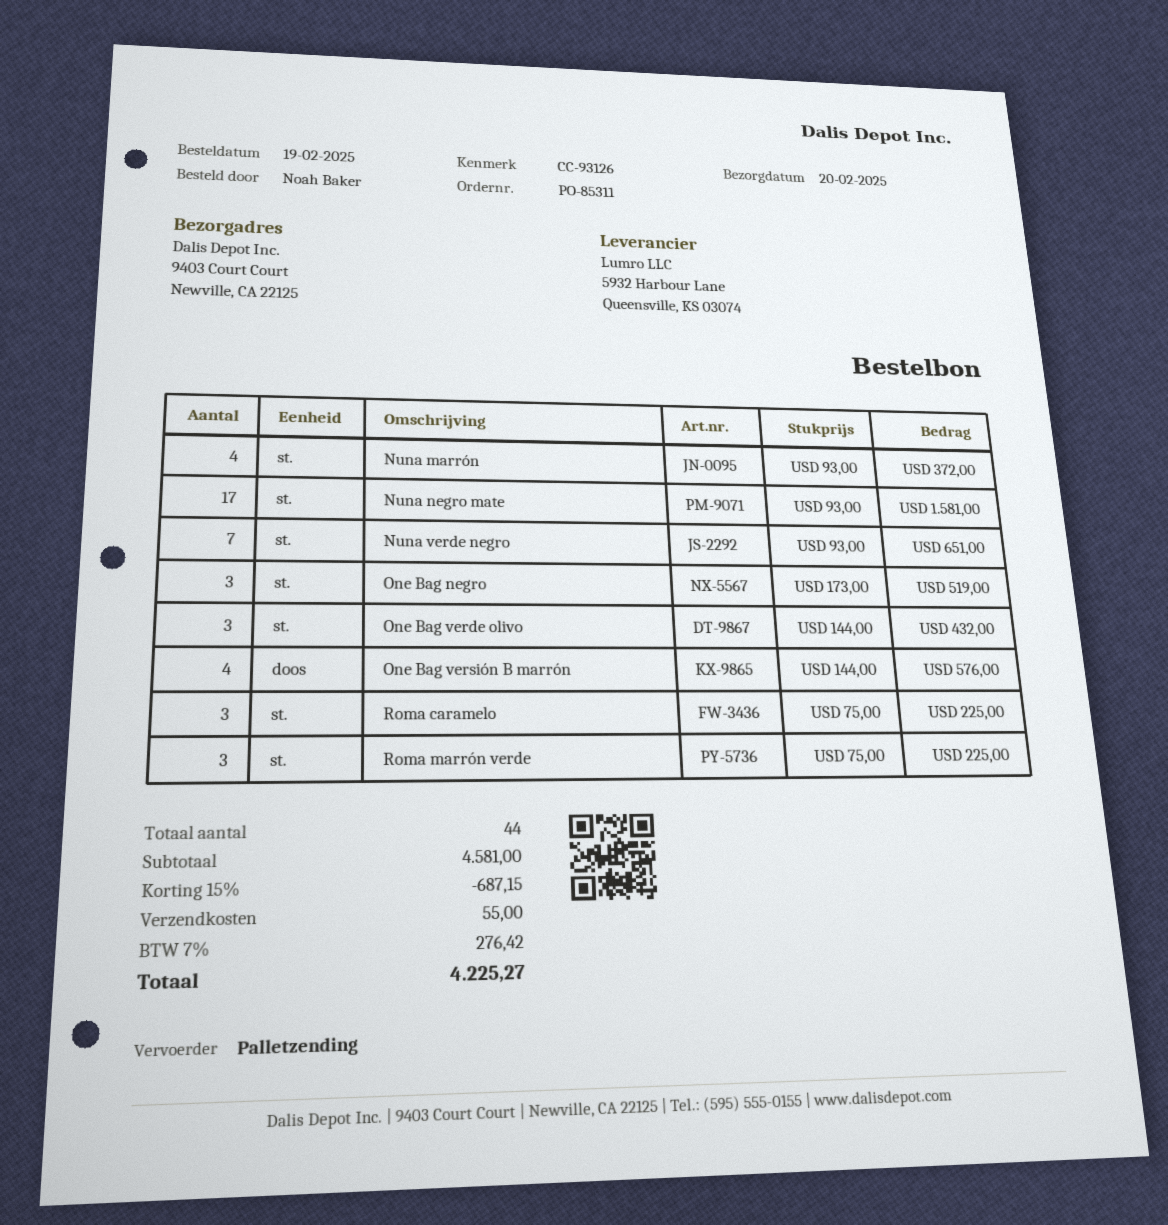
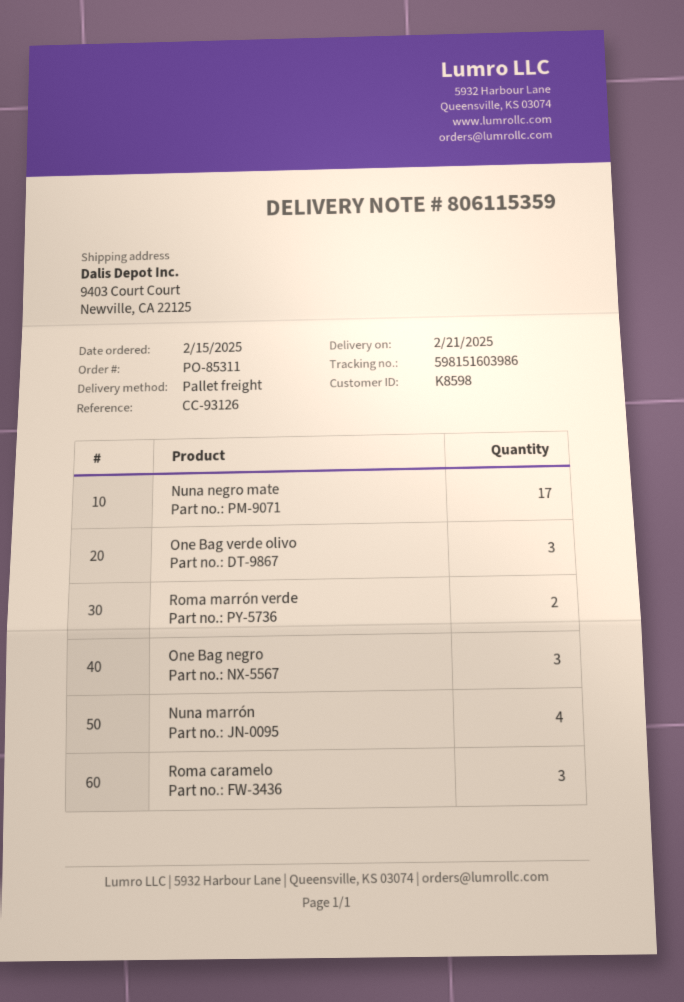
order date: 2025-02-19 -> 2025-02-15
delivery date: 2025-02-20 -> 2025-02-21
Nuna verde negro: 7 -> none
One Bag versión B marrón: 4 -> none
Roma marrón verde: 3 -> 2

